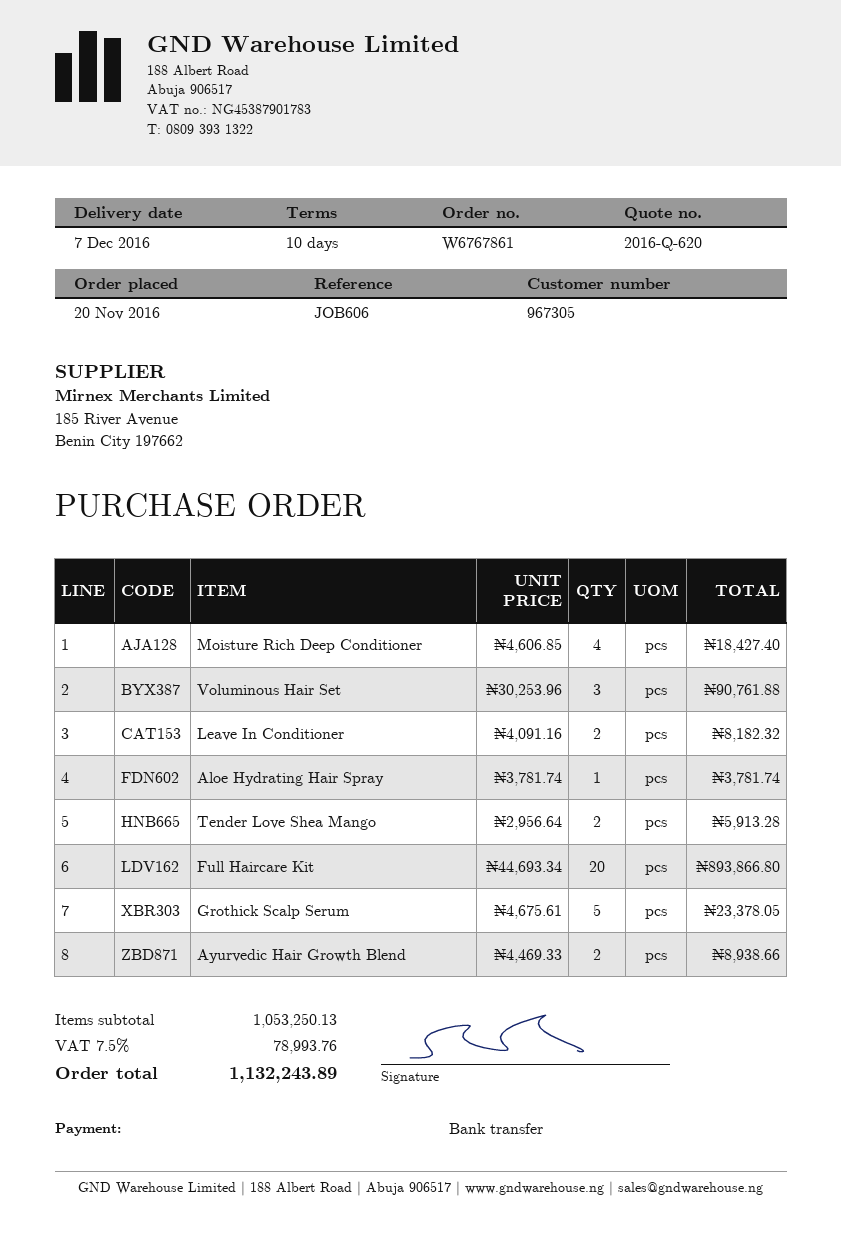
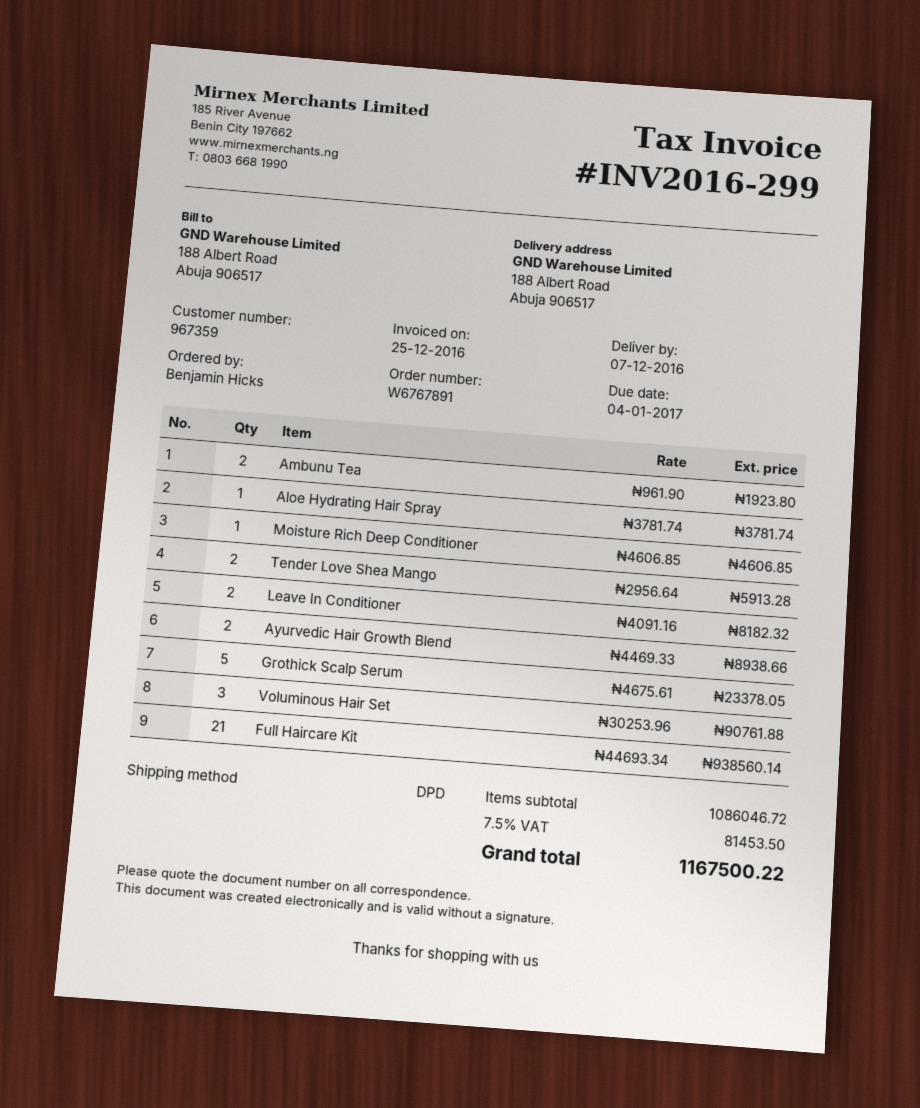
order number: W6767861 -> W6767891
customer number: 967305 -> 967359
Moisture Rich Deep Conditioner: 4 x 4606.85 = 18427.40 -> 1 x 4606.85 = 4606.85
Full Haircare Kit: 20 x 44693.34 = 893866.80 -> 21 x 44693.34 = 938560.14
Ambunu Tea: none -> 2 x 961.90 = 1923.80
subtotal: 1053250.13 -> 1086046.72
tax: 7.5% = 78993.76 -> 7.5% = 81453.50
total: 1132243.89 -> 1167500.22

